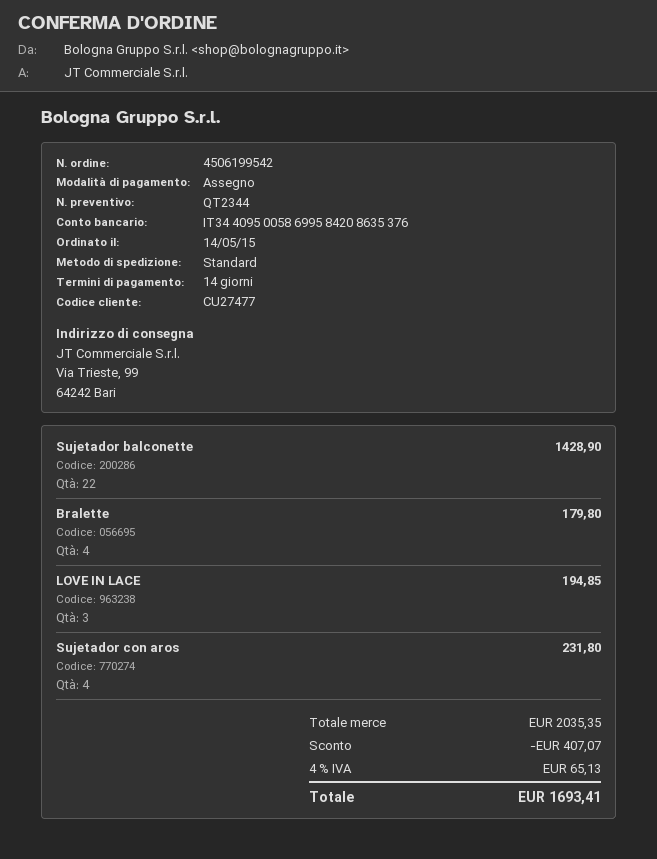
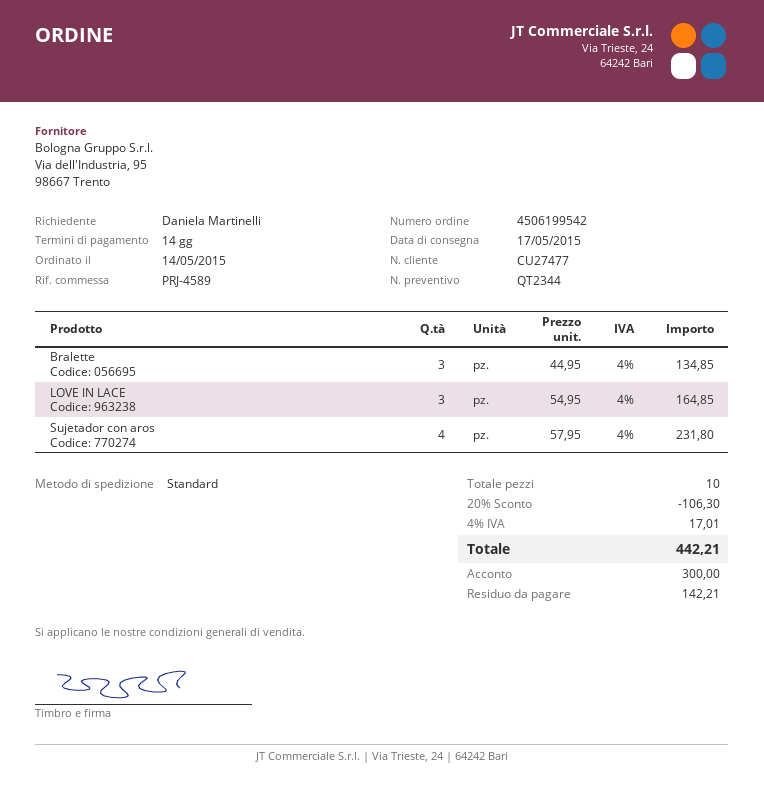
Sujetador balconette: 22 for 1428.90 -> none
Bralette: 4 for 179.80 -> 3 for 134.85
LOVE IN LACE: 3 for 194.85 -> 3 for 164.85
discount: 407.07 -> 106.30
tax: 4% = 65.13 -> 4% = 17.01
total: 1693.41 -> 442.21

